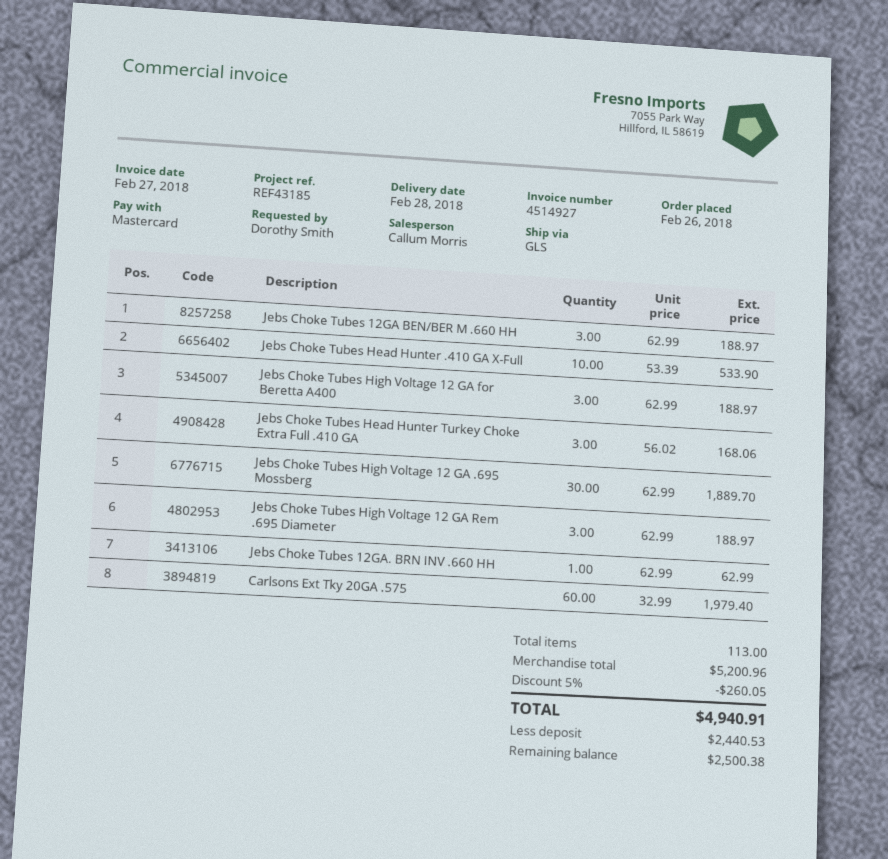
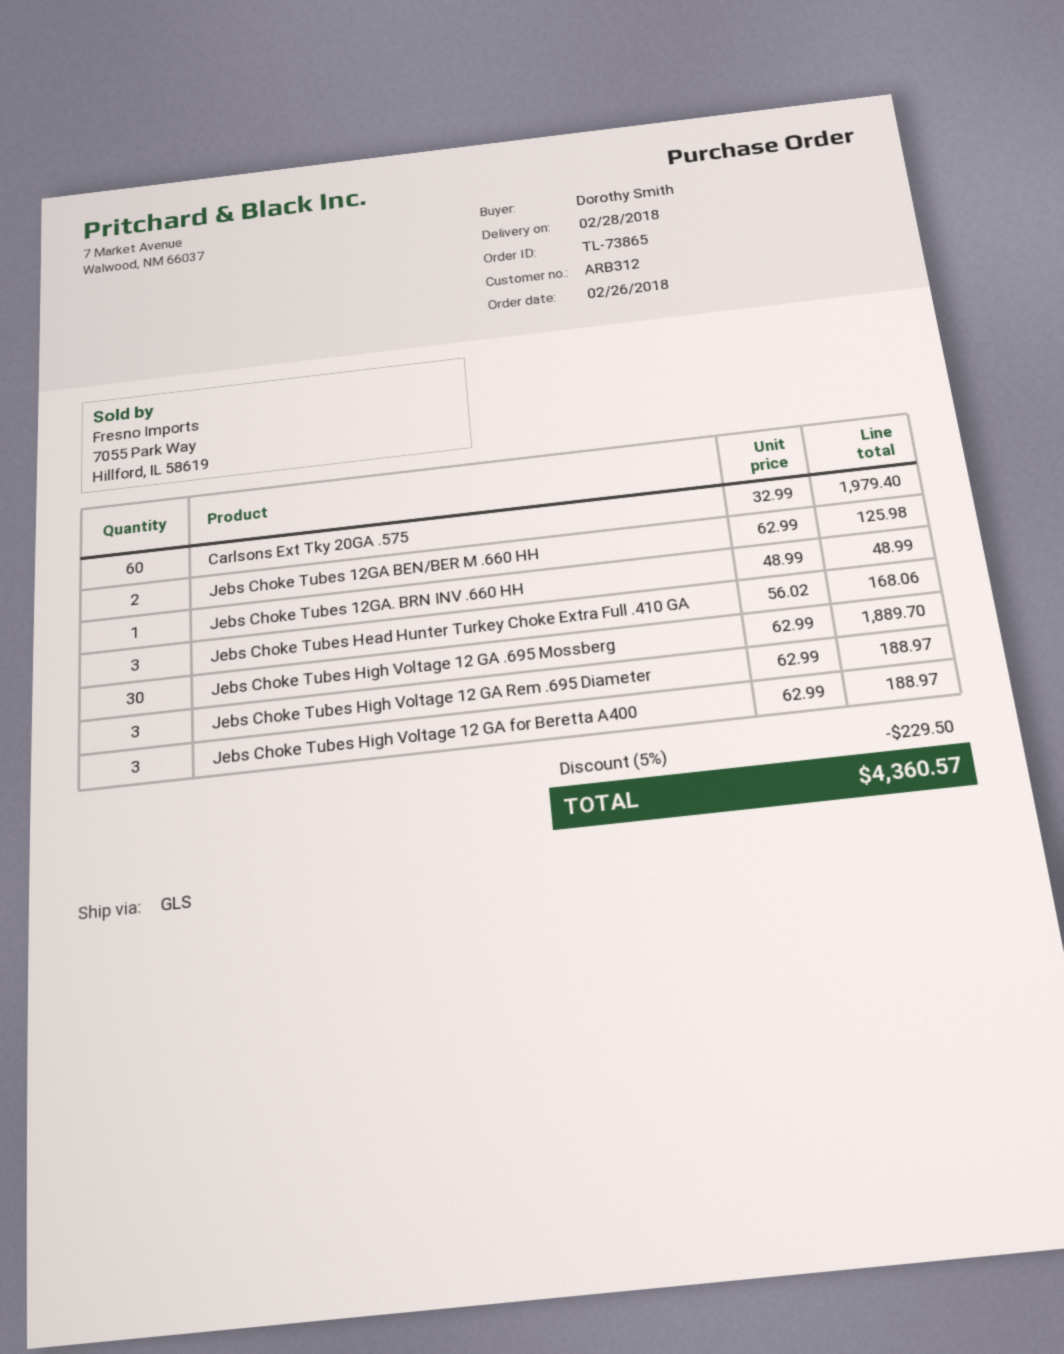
Jebs Choke Tubes 12GA BEN/BER M .660 HH: 3 x 62.99 = 188.97 -> 2 x 62.99 = 125.98
Jebs Choke Tubes Head Hunter .410 GA X-Full: 10 x 53.39 = 533.90 -> none
Jebs Choke Tubes 12GA. BRN INV .660 HH: 1 x 62.99 = 62.99 -> 1 x 48.99 = 48.99
discount: 5% = 260.05 -> 5% = 229.50
total: 4940.91 -> 4360.57

